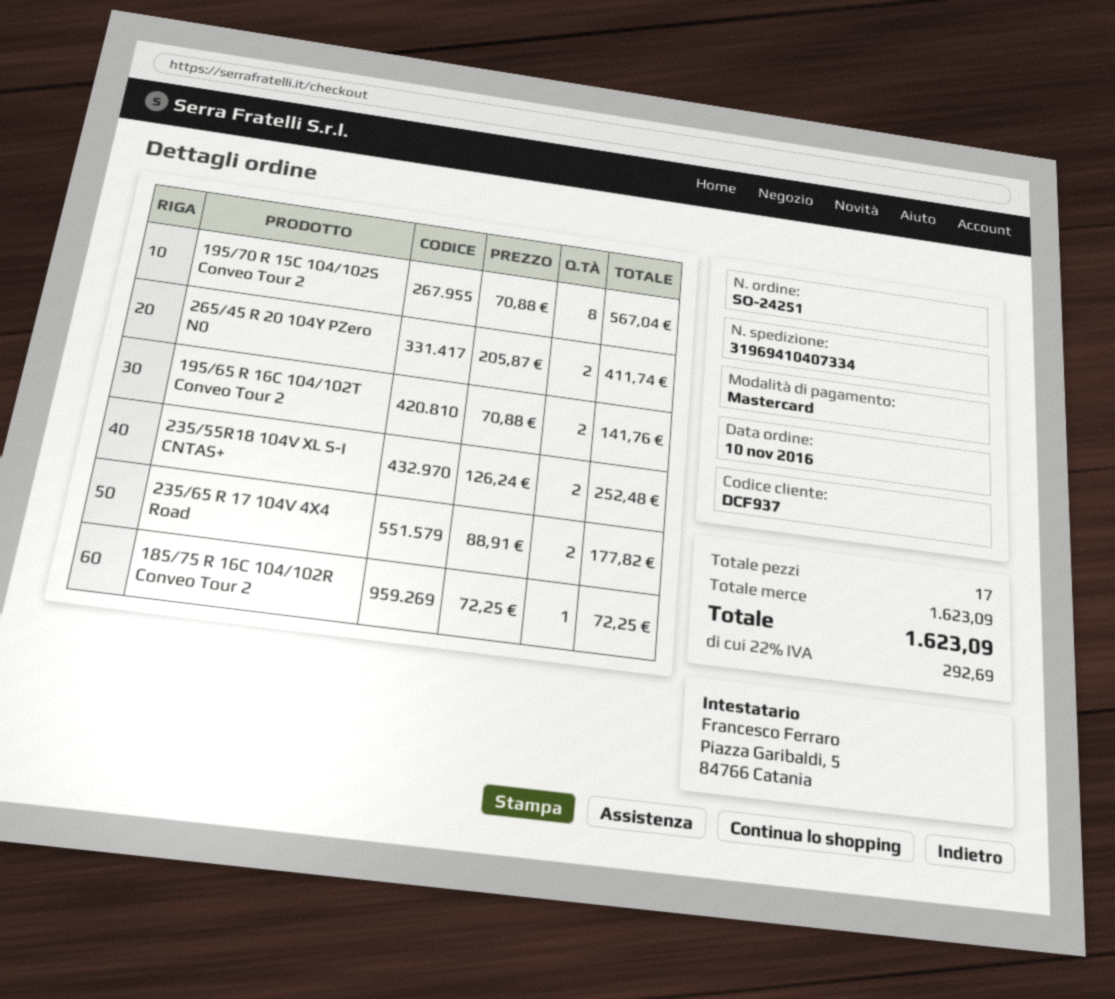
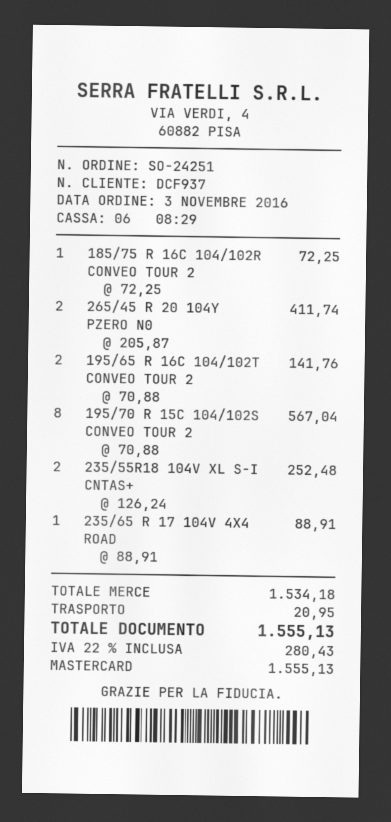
order date: 2016-11-10 -> 2016-11-03
235/65 R 17 104V 4X4 Road: 2 x 88.91 = 177.82 -> 1 x 88.91 = 88.91
subtotal: 1623.09 -> 1534.18
shipping: none -> 20.95
tax: 22% = 292.69 -> 22% = 280.43
total: 1623.09 -> 1555.13

